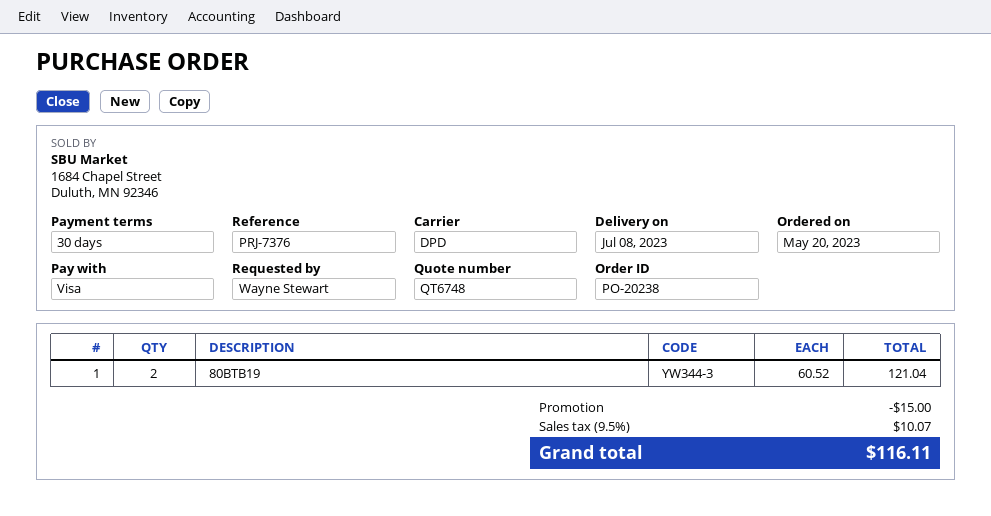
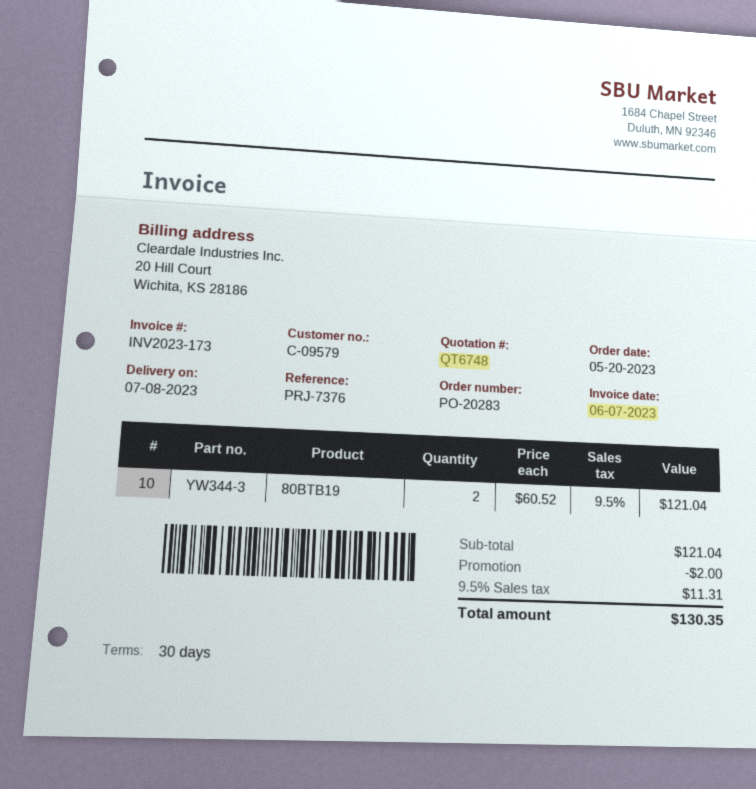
order number: PO-20238 -> PO-20283
discount: 15.00 -> 2.00
tax: 9.5% = 10.07 -> 9.5% = 11.31
total: 116.11 -> 130.35

